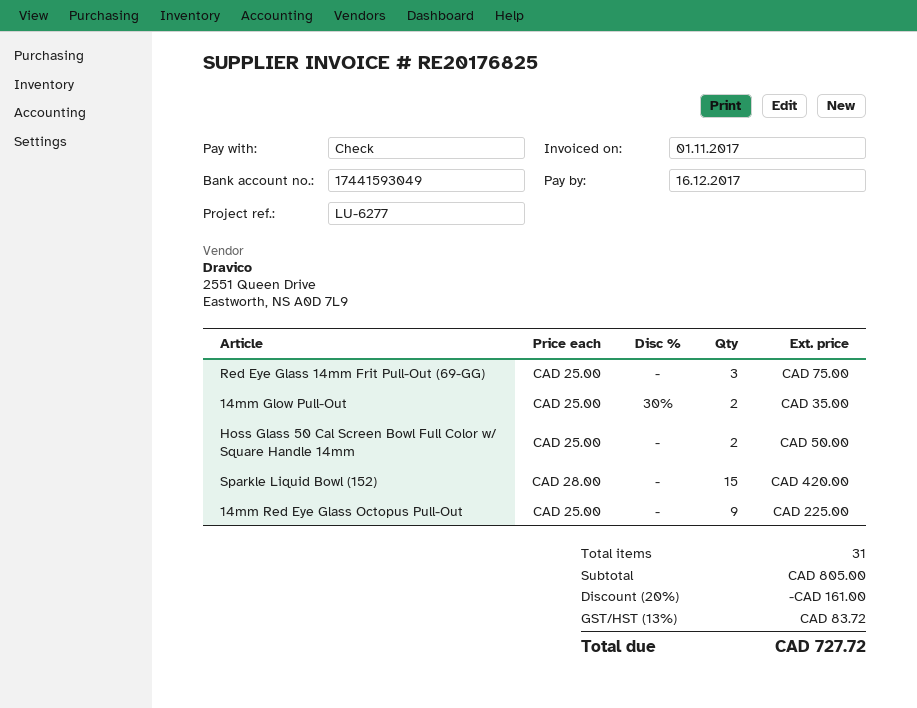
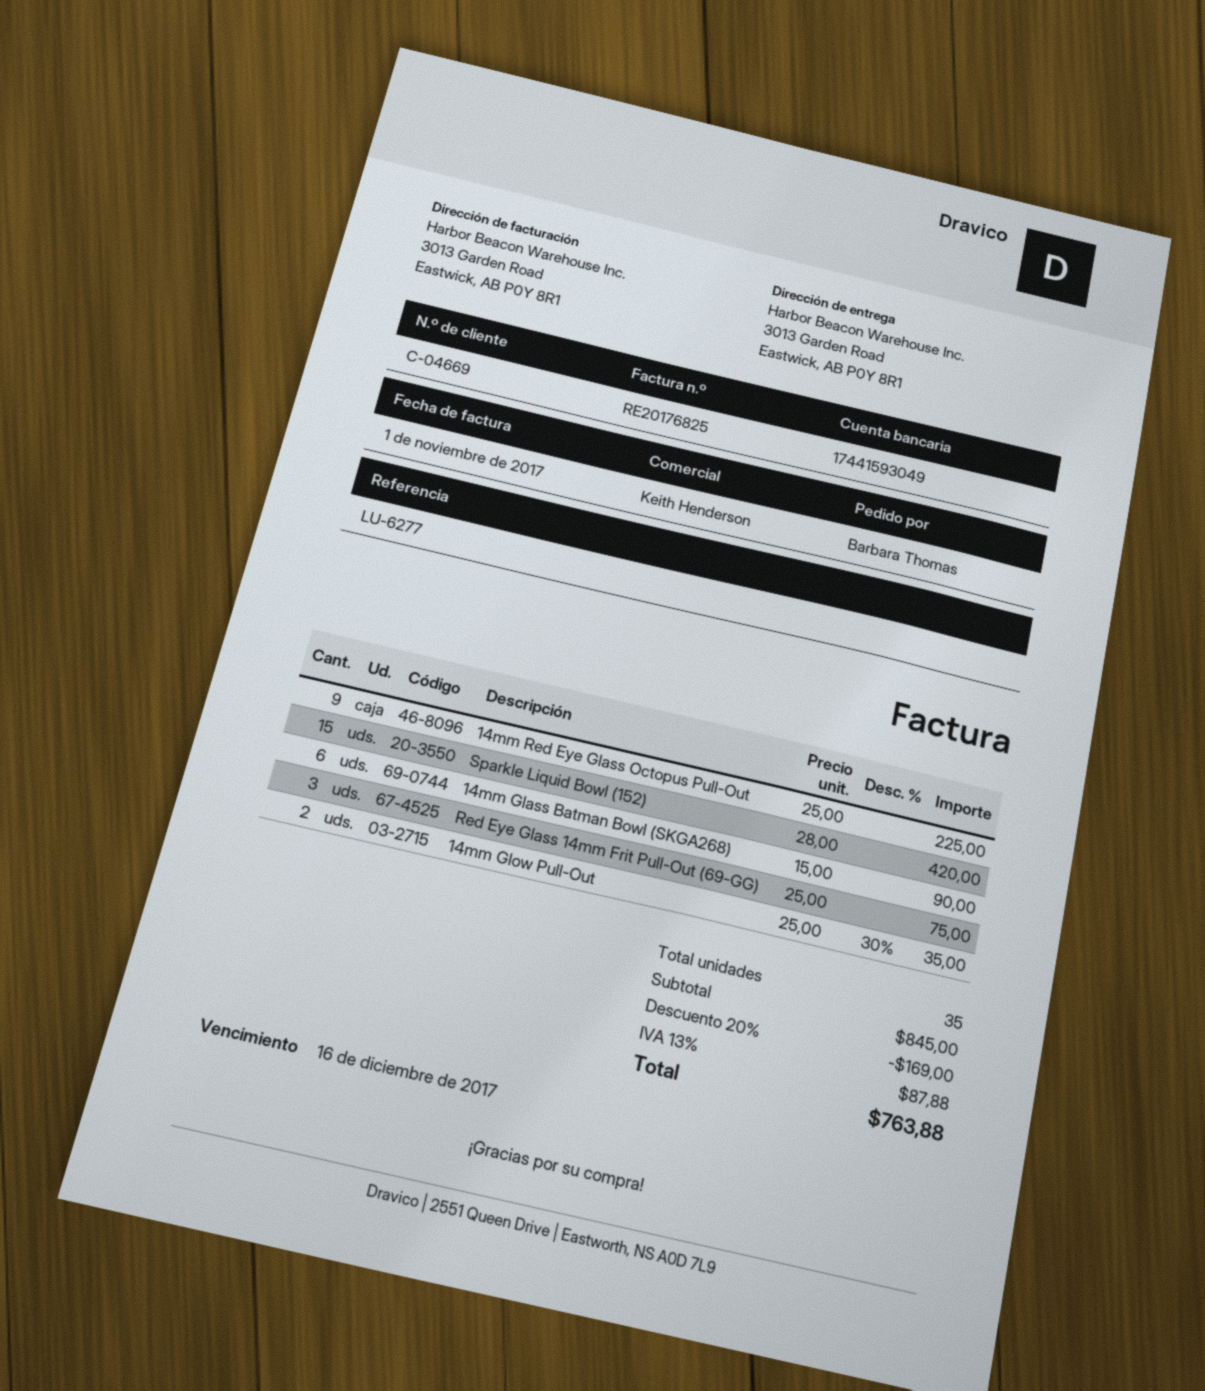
Hoss Glass 50 Cal Screen Bowl Full Color w/ Square Handle 14mm: 2 x 25.00 = 50.00 -> none
14mm Glass Batman Bowl (SKGA268): none -> 6 x 15.00 = 90.00
total quantity: 31 -> 35
subtotal: 805.00 -> 845.00
discount: 20% = 161.00 -> 20% = 169.00
tax: 13% = 83.72 -> 13% = 87.88
total: 727.72 -> 763.88

